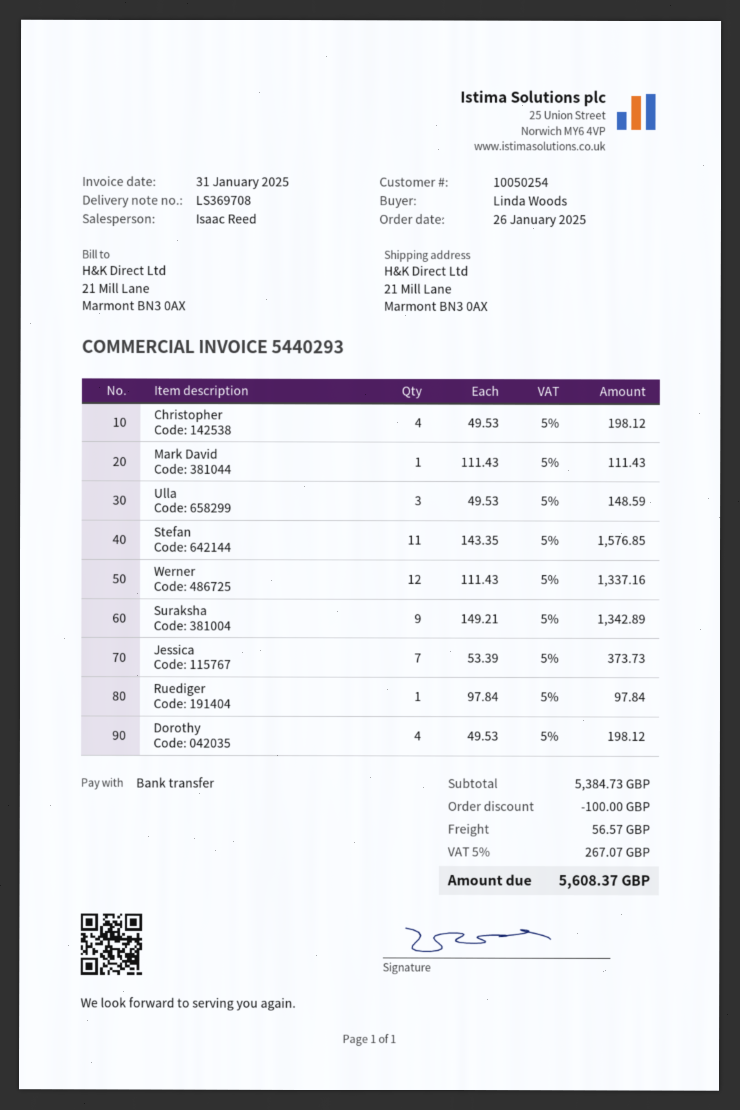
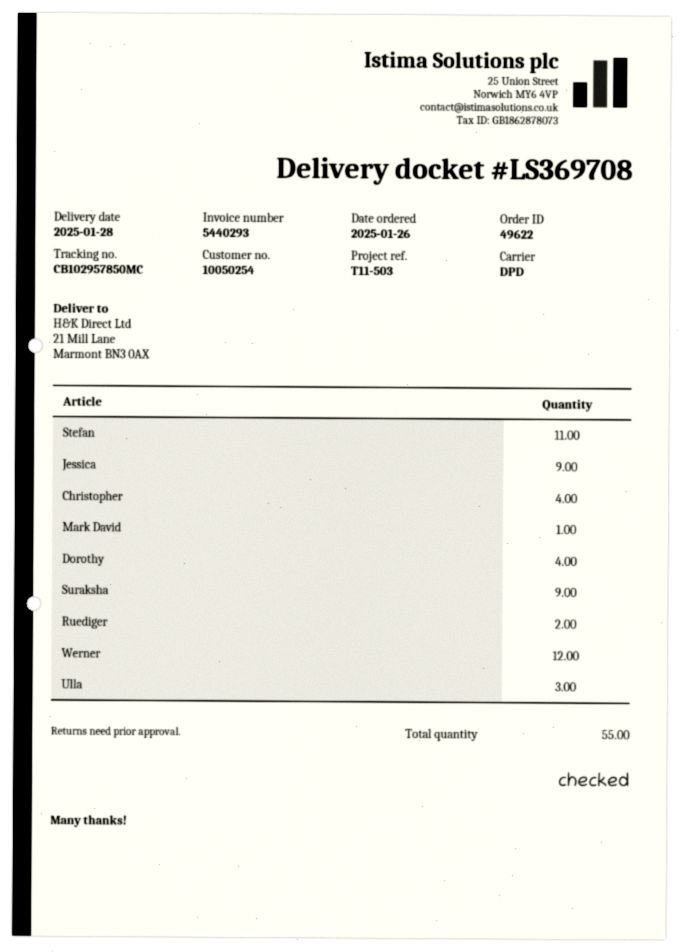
Jessica: 7 -> 9
Ruediger: 1 -> 2

